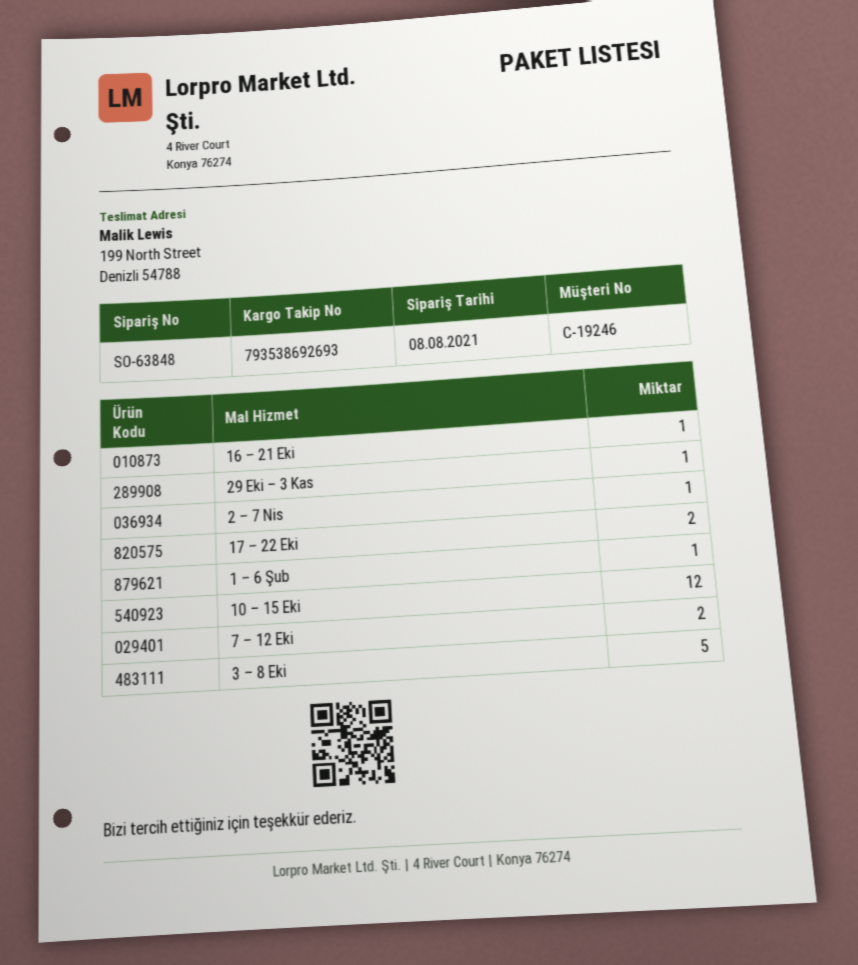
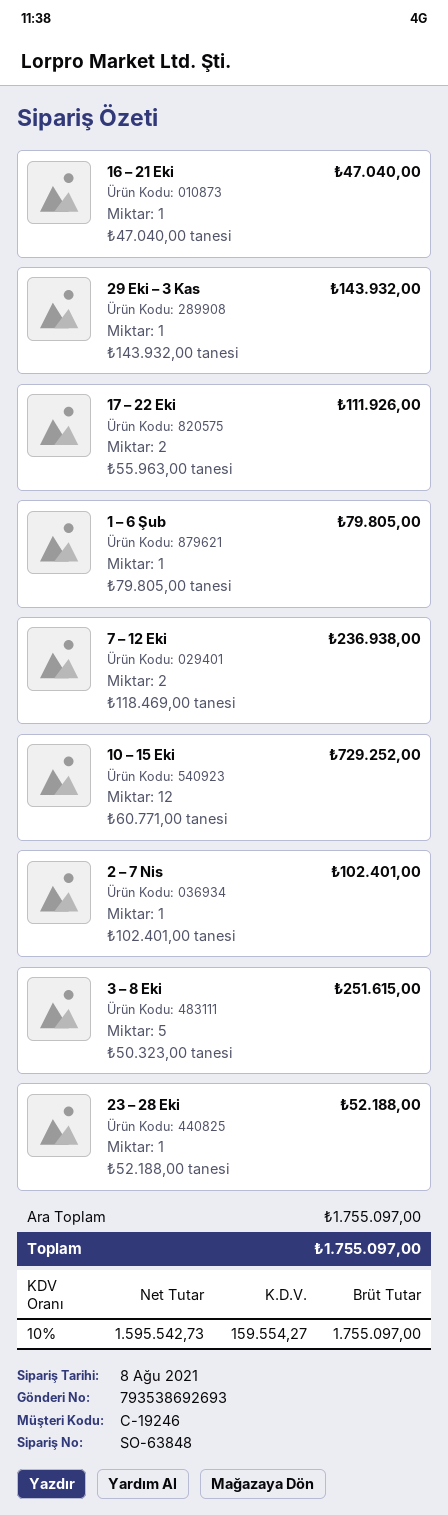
23 – 28 Eki: none -> 1

